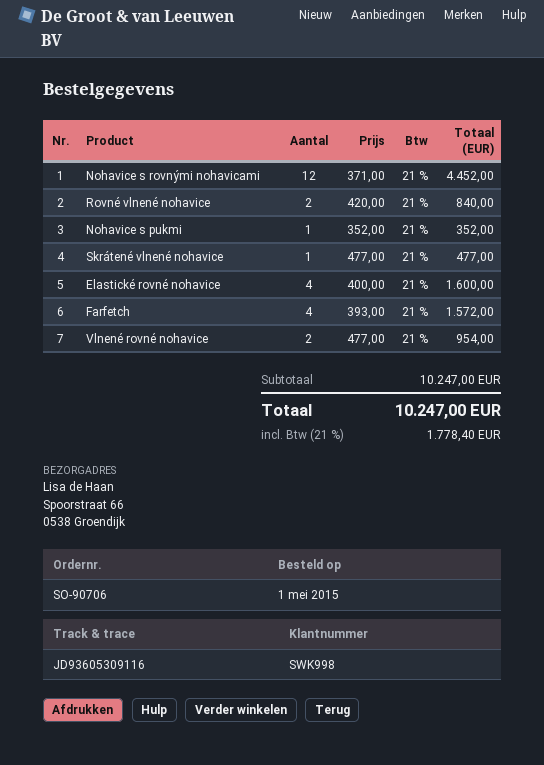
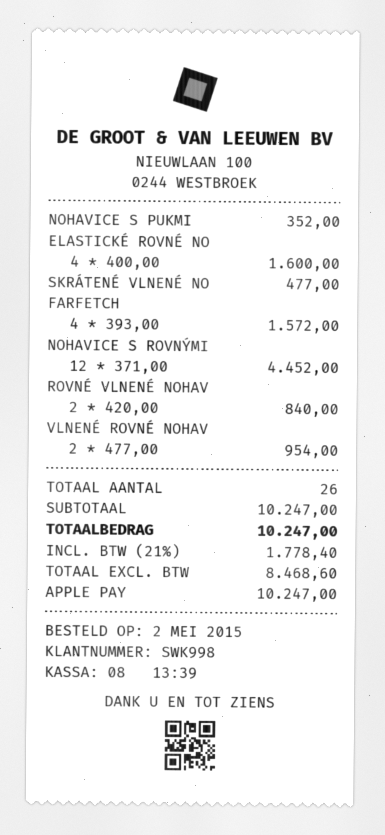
order date: 2015-05-01 -> 2015-05-02

